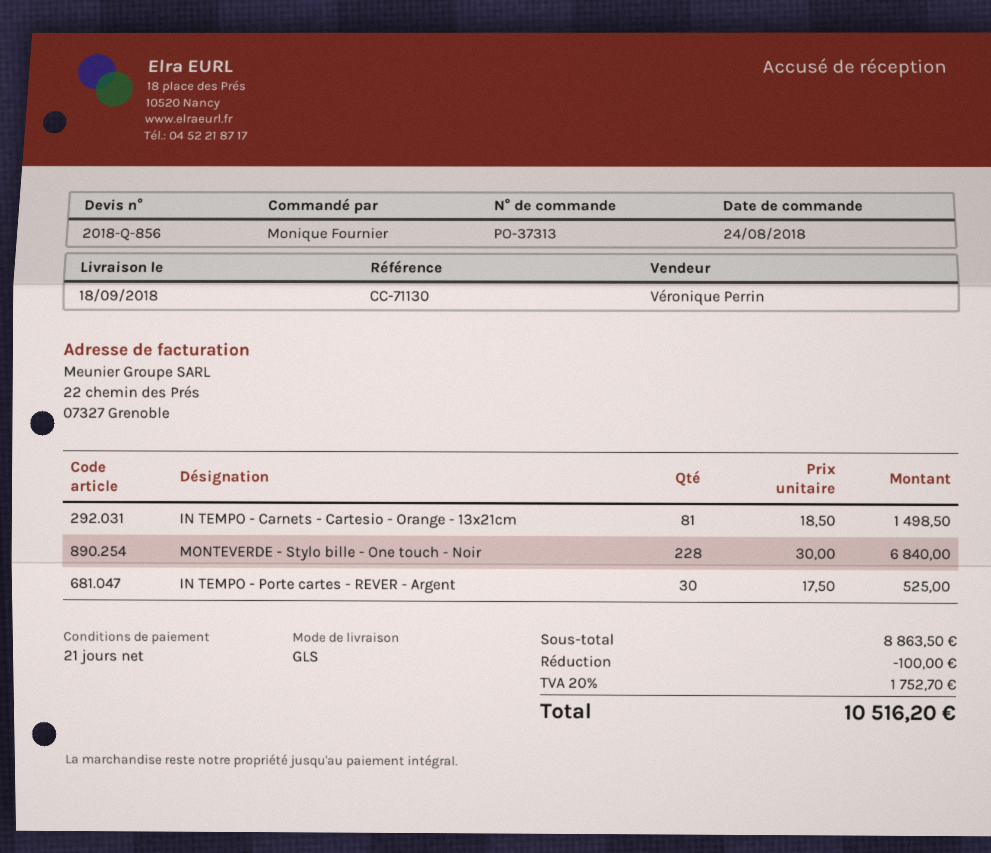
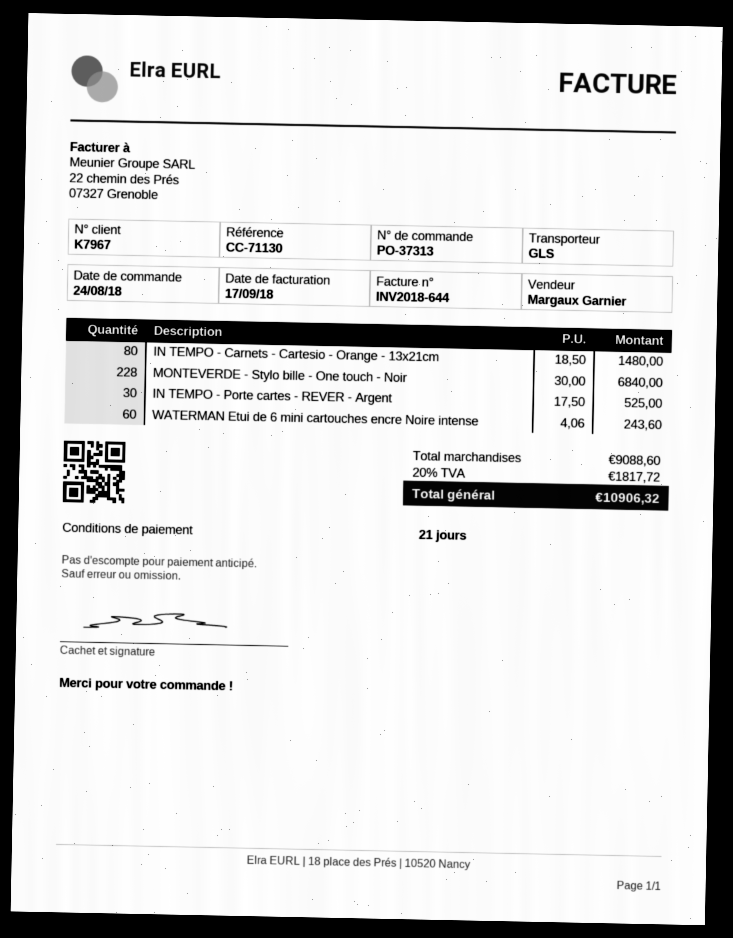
sales rep: Véronique Perrin -> Margaux Garnier
IN TEMPO - Carnets - Cartesio - Orange - 13x21cm: 81 x 18.50 = 1498.50 -> 80 x 18.50 = 1480.00
WATERMAN Etui de 6 mini cartouches encre Noire intense: none -> 60 x 4.06 = 243.60
subtotal: 8863.50 -> 9088.60
discount: 100.00 -> none
tax: 20% = 1752.70 -> 20% = 1817.72
total: 10516.20 -> 10906.32

